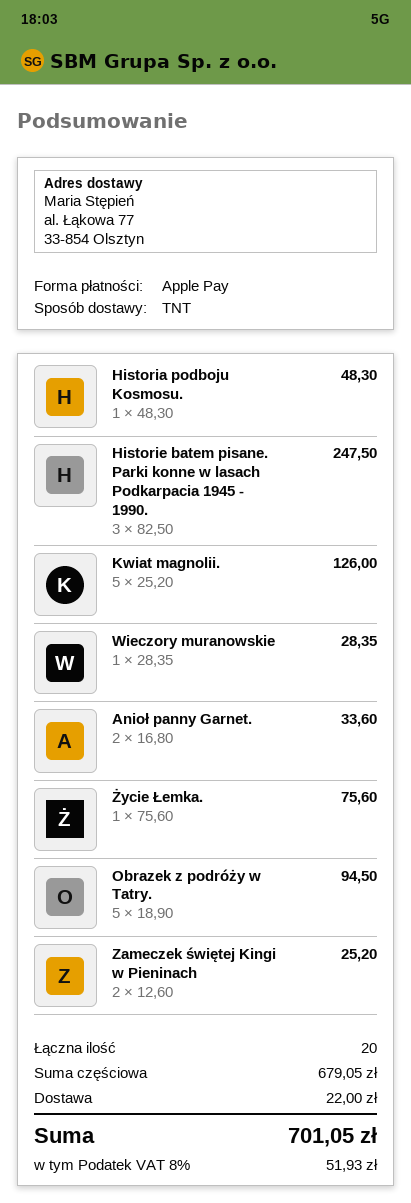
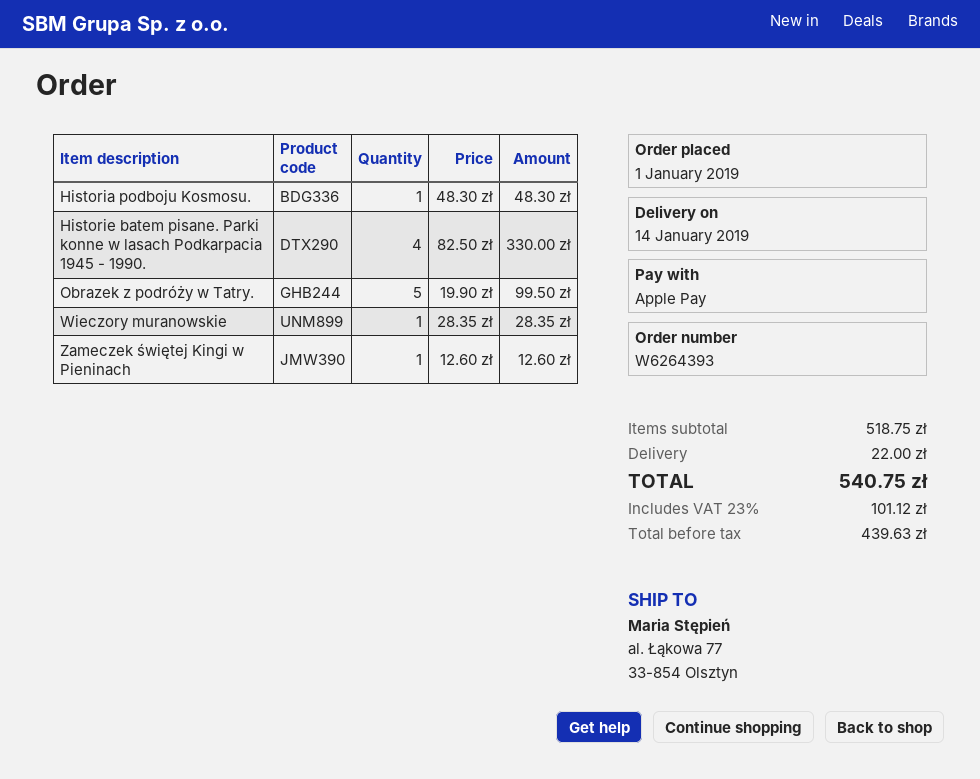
Historie batem pisane. Parki konne w lasach Podkarpacia 1945 - 1990.: 3 x 82.50 = 247.50 -> 4 x 82.50 = 330.00
Kwiat magnolii.: 5 x 25.20 = 126.00 -> none
Anioł panny Garnet.: 2 x 16.80 = 33.60 -> none
Życie Łemka.: 1 x 75.60 = 75.60 -> none
Obrazek z podróży w Tatry.: 5 x 18.90 = 94.50 -> 5 x 19.90 = 99.50
Zameczek świętej Kingi w Pieninach: 2 x 12.60 = 25.20 -> 1 x 12.60 = 12.60
subtotal: 679.05 -> 518.75
tax: 8% = 51.93 -> 23% = 101.12
total: 701.05 -> 540.75

